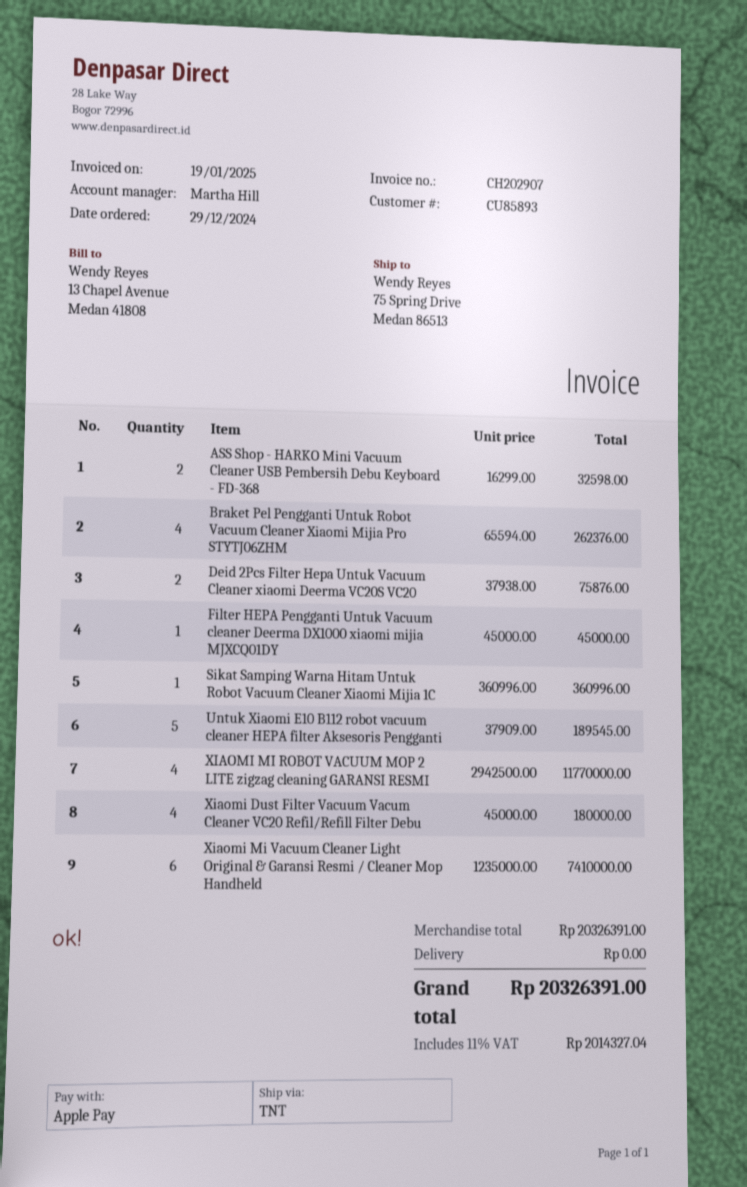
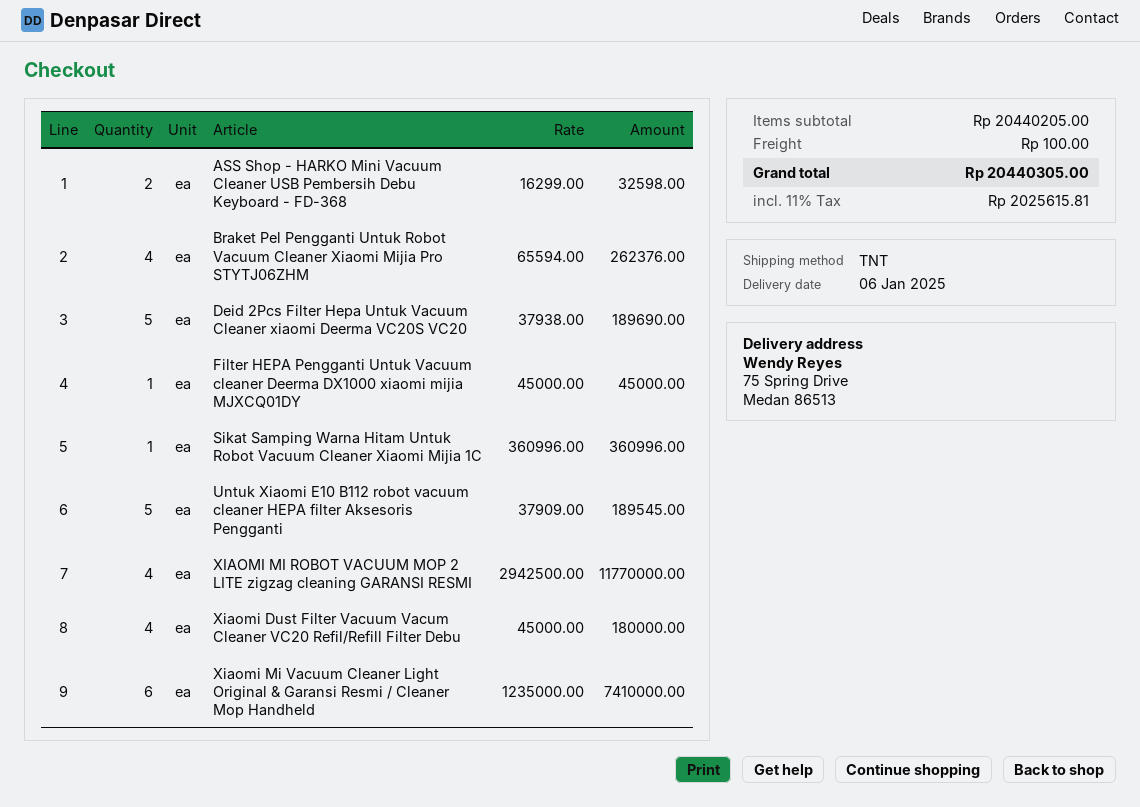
Deid 2Pcs Filter Hepa Untuk Vacuum Cleaner xiaomi Deerma VC20S VC20: 2 x 37938.00 = 75876.00 -> 5 x 37938.00 = 189690.00
subtotal: 20326391.00 -> 20440205.00
shipping: 0.00 -> 100.00
tax: 11% = 2014327.04 -> 11% = 2025615.81
total: 20326391.00 -> 20440305.00

